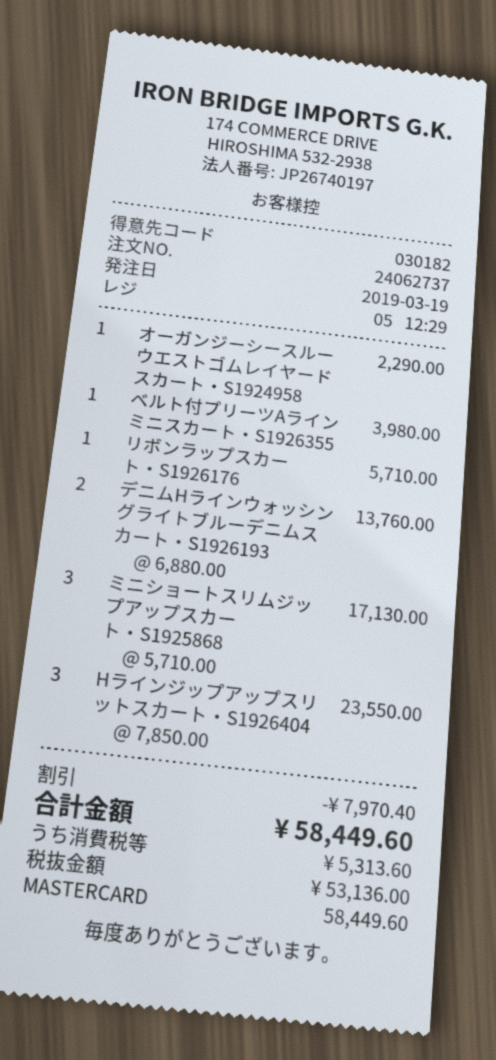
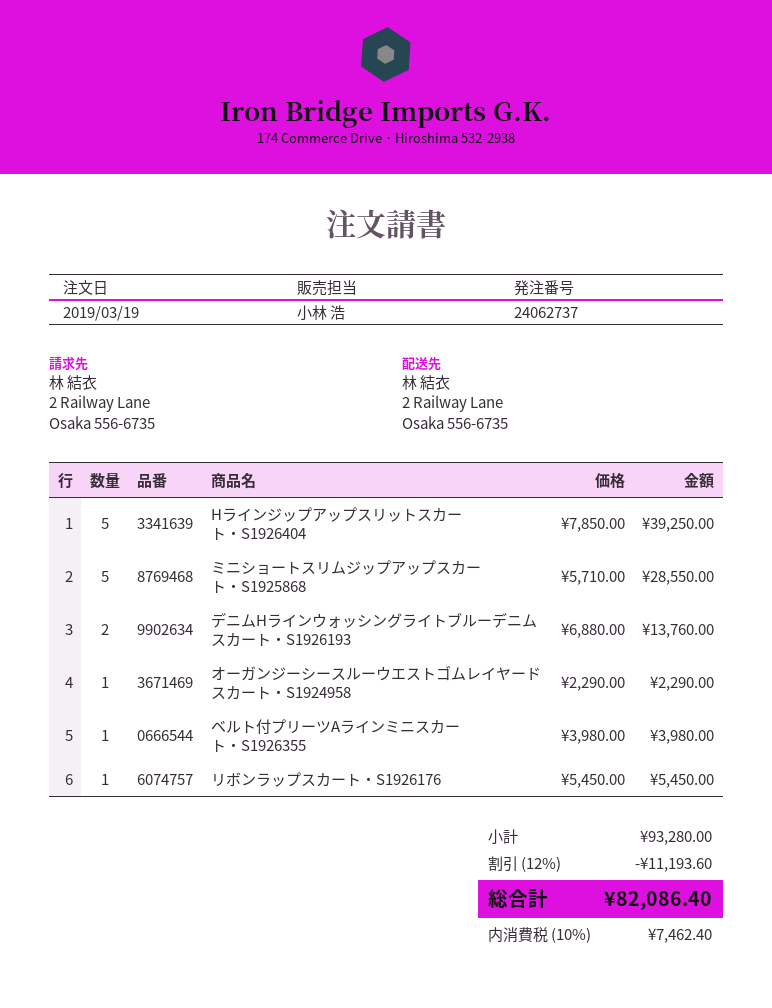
リボンラップスカート・S1926176: 1 x 5710.00 = 5710.00 -> 1 x 5450.00 = 5450.00
ミニショートスリムジップアップスカート・S1925868: 3 x 5710.00 = 17130.00 -> 5 x 5710.00 = 28550.00
Hラインジップアップスリットスカート・S1926404: 3 x 7850.00 = 23550.00 -> 5 x 7850.00 = 39250.00
discount: 7970.40 -> 11193.60
tax: 5313.60 -> 7462.40
total: 58449.60 -> 82086.40

